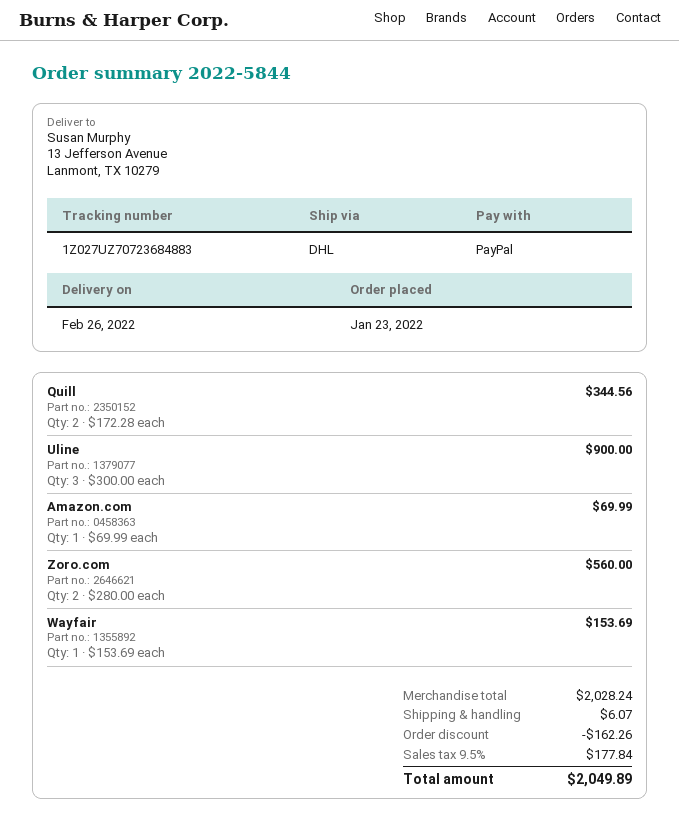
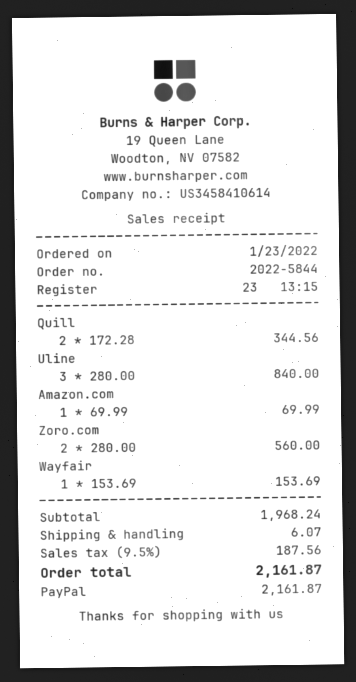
Uline: 3 x 300.00 = 900.00 -> 3 x 280.00 = 840.00
subtotal: 2028.24 -> 1968.24
discount: 162.26 -> none
tax: 9.5% = 177.84 -> 9.5% = 187.56
total: 2049.89 -> 2161.87

